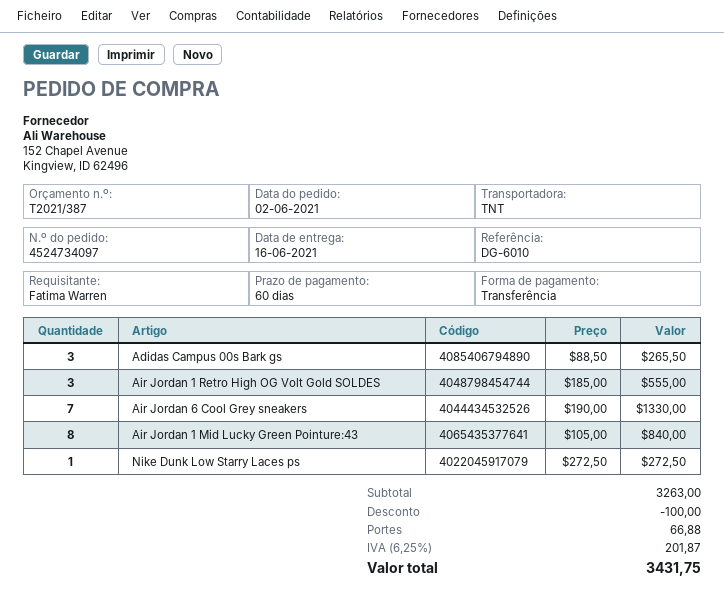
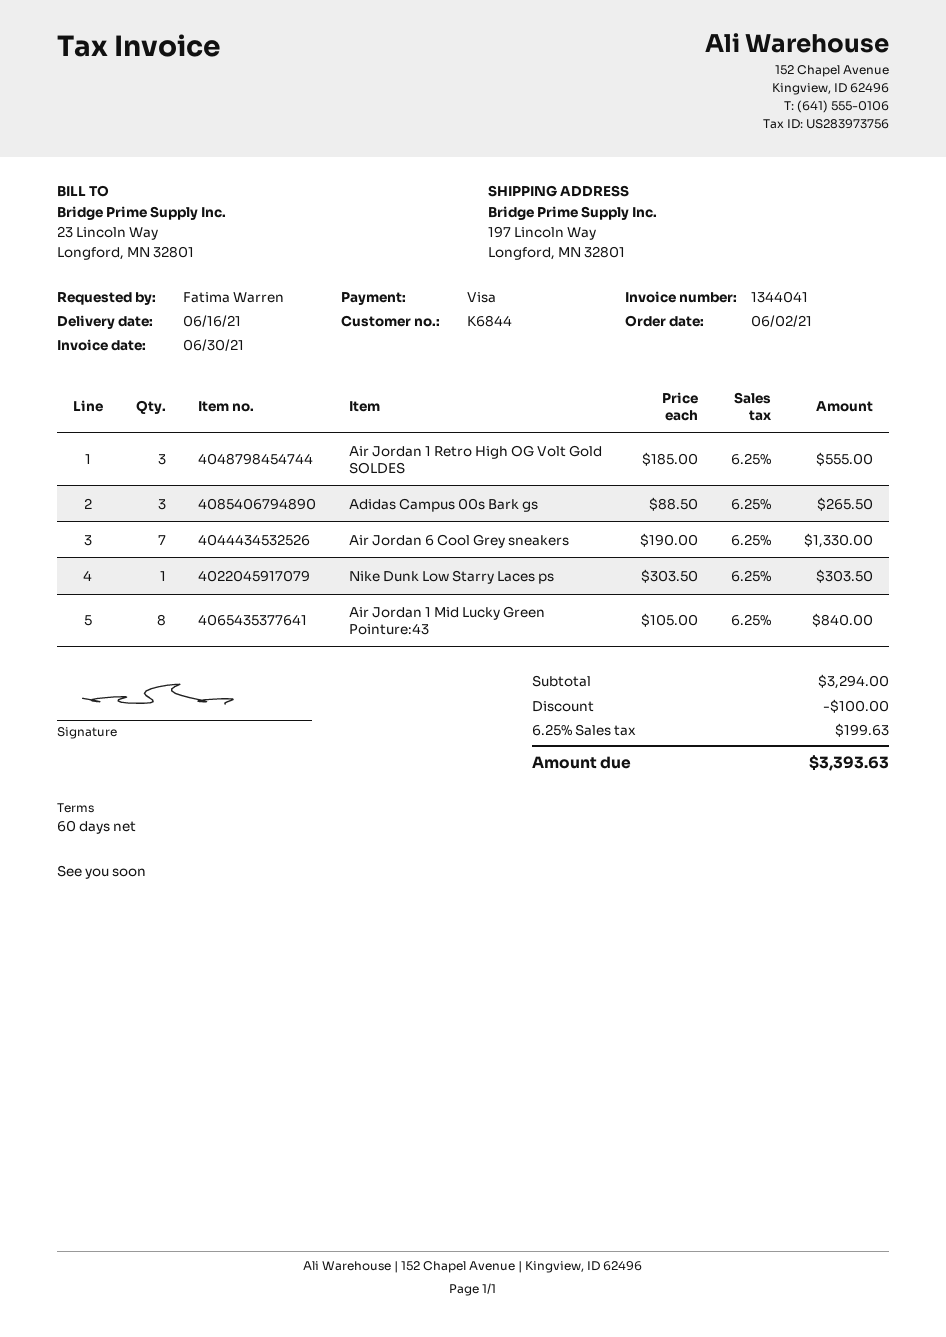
payment method: bank transfer -> Visa
Nike Dunk Low Starry Laces ps: 1 x 272.50 = 272.50 -> 1 x 303.50 = 303.50
subtotal: 3263.00 -> 3294.00
shipping: 66.88 -> none
tax: 6.25% = 201.87 -> 6.25% = 199.63
total: 3431.75 -> 3393.63

